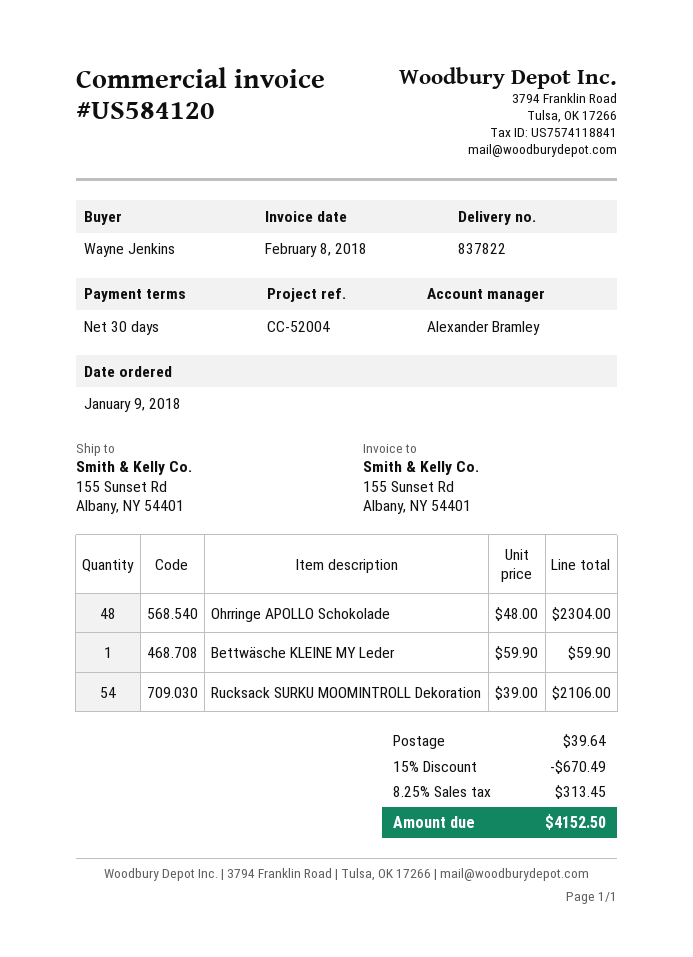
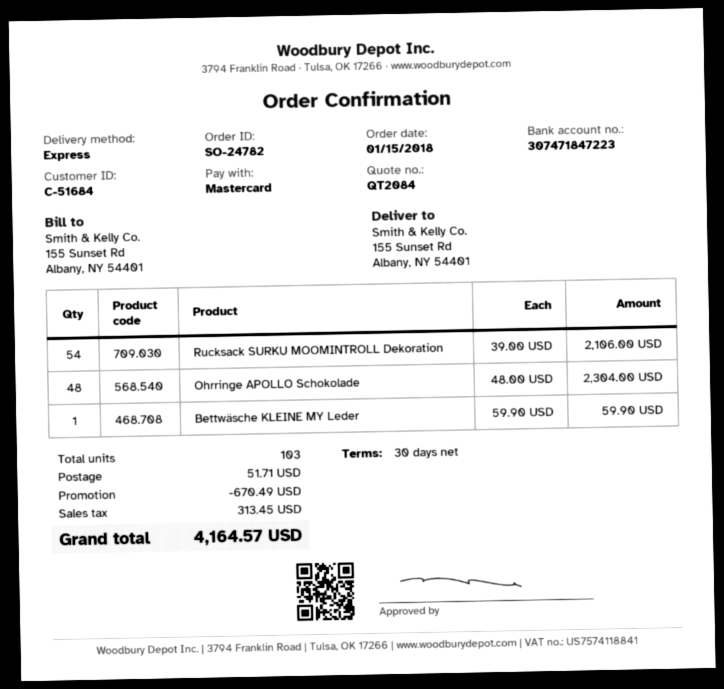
order date: 2018-01-09 -> 2018-01-15
shipping: 39.64 -> 51.71
total: 4152.50 -> 4164.57

